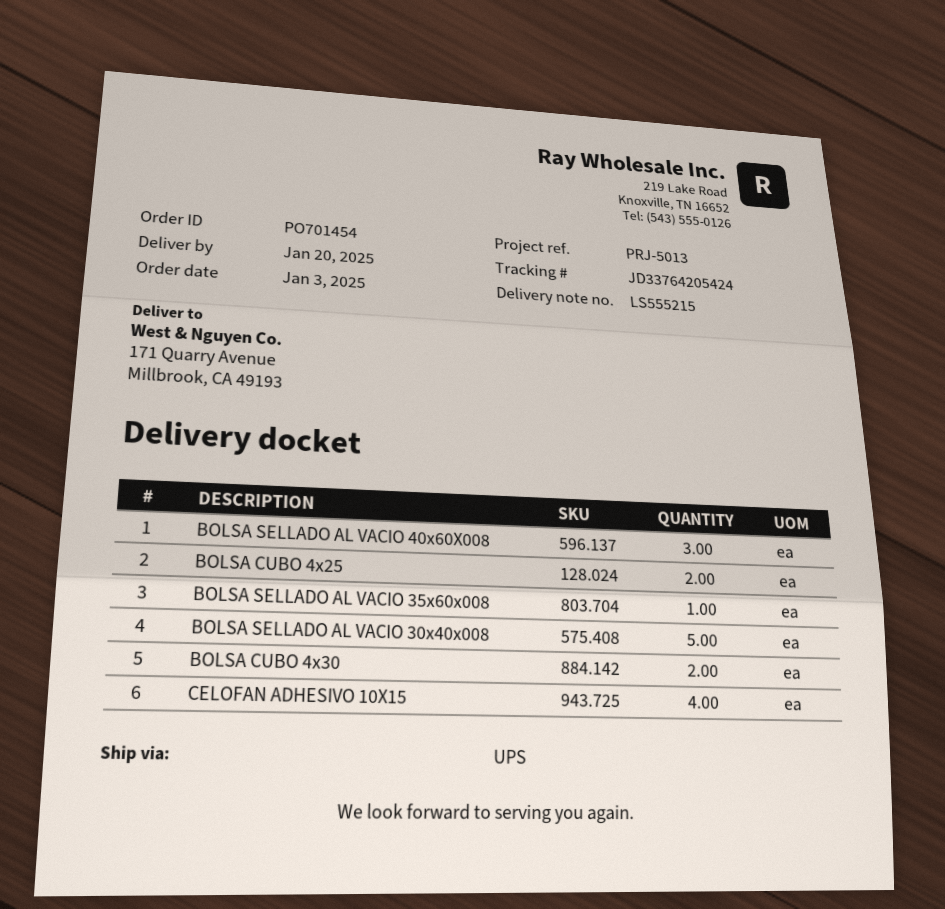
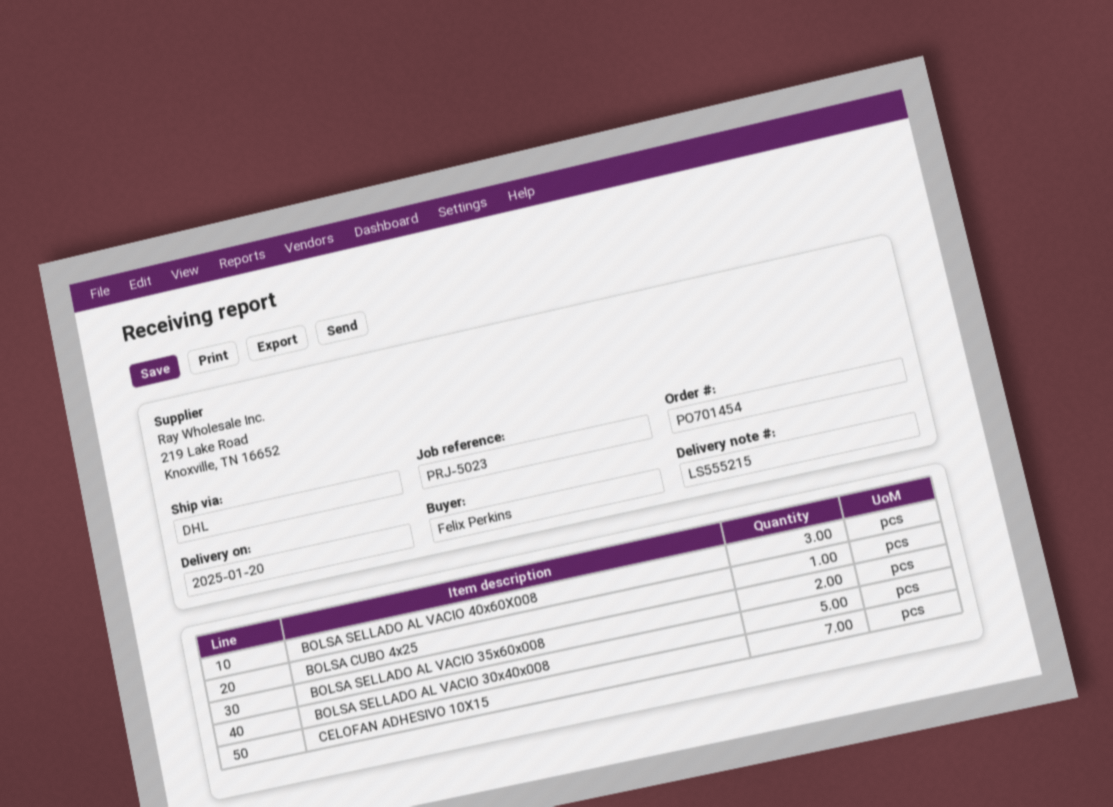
reference: PRJ-5013 -> PRJ-5023
shipping method: UPS -> DHL
BOLSA CUBO 4x25: 2 -> 1
BOLSA SELLADO AL VACIO 35x60x008: 1 -> 2
BOLSA CUBO 4x30: 2 -> none
CELOFAN ADHESIVO 10X15: 4 -> 7

